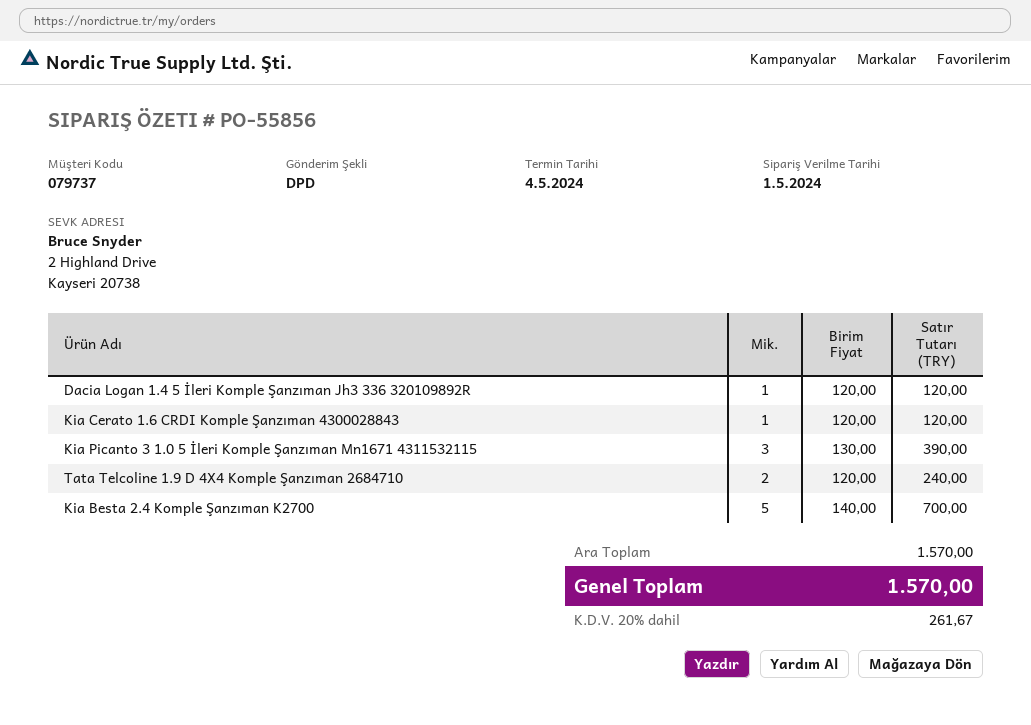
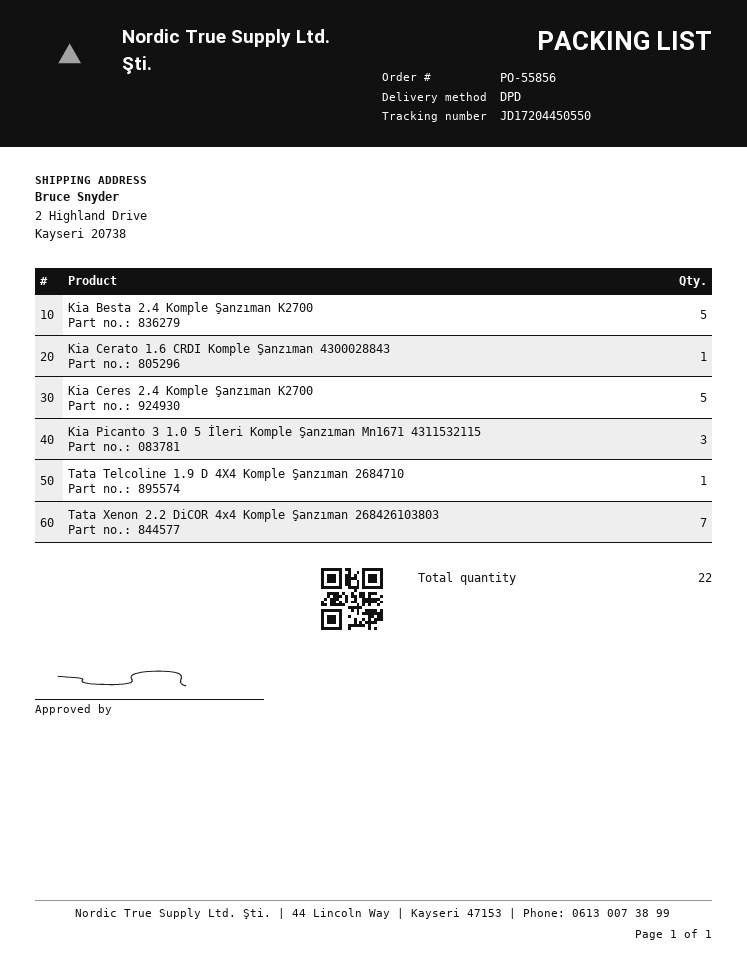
Dacia Logan 1.4 5 İleri Komple Şanzıman Jh3 336 320109892R: 1 -> none
Tata Telcoline 1.9 D 4X4 Komple Şanzıman 2684710: 2 -> 1
Kia Ceres 2.4 Komple Şanzıman K2700: none -> 5
Tata Xenon 2.2 DiCOR 4x4 Komple Şanzıman 268426103803: none -> 7

